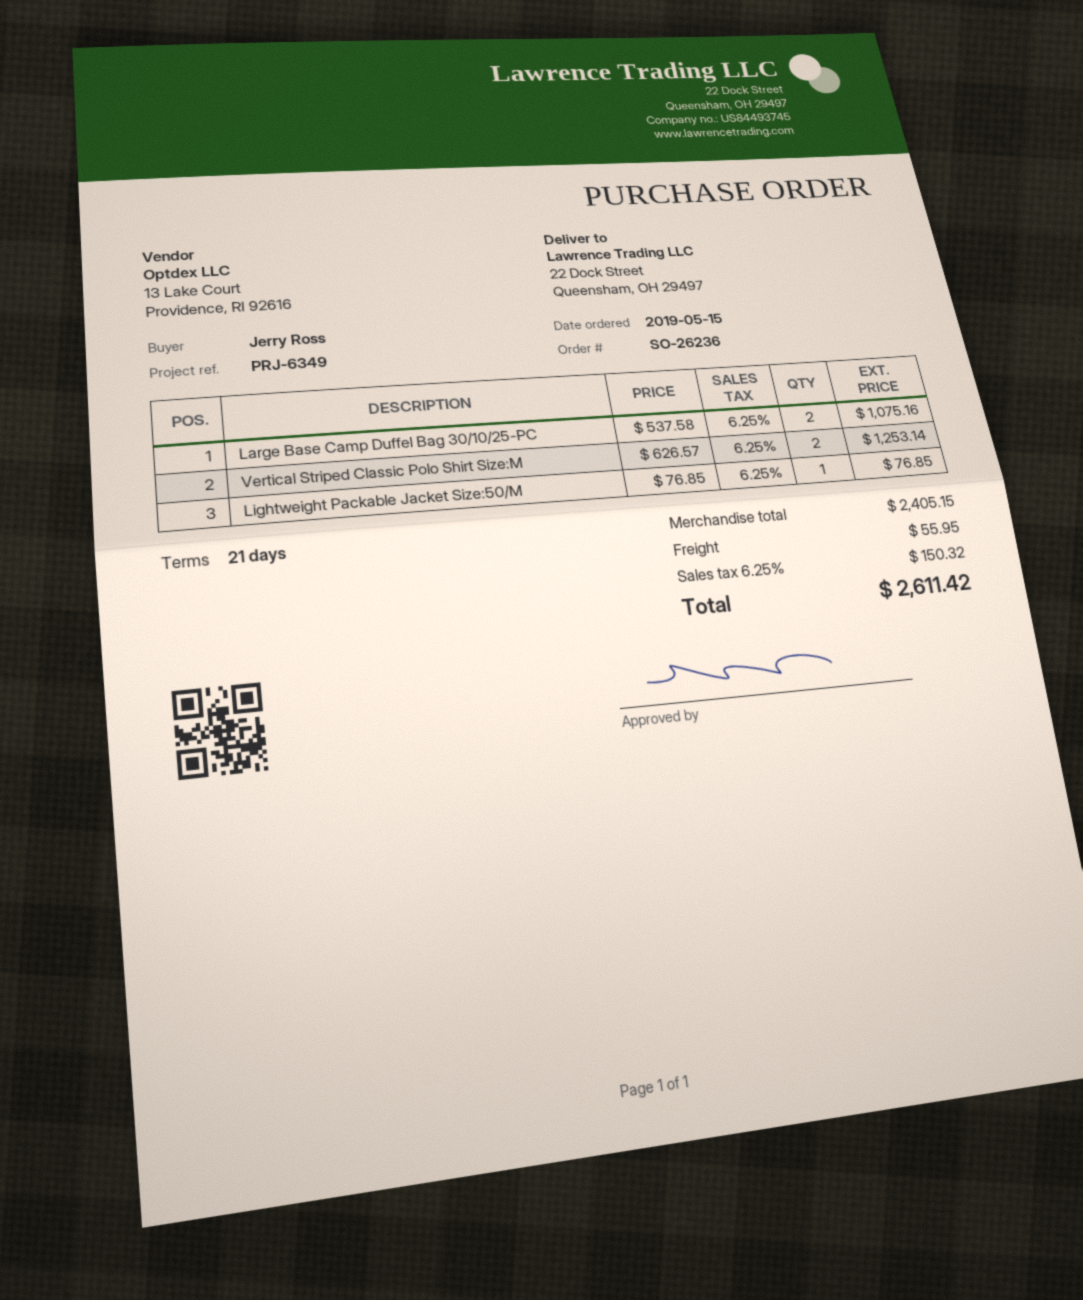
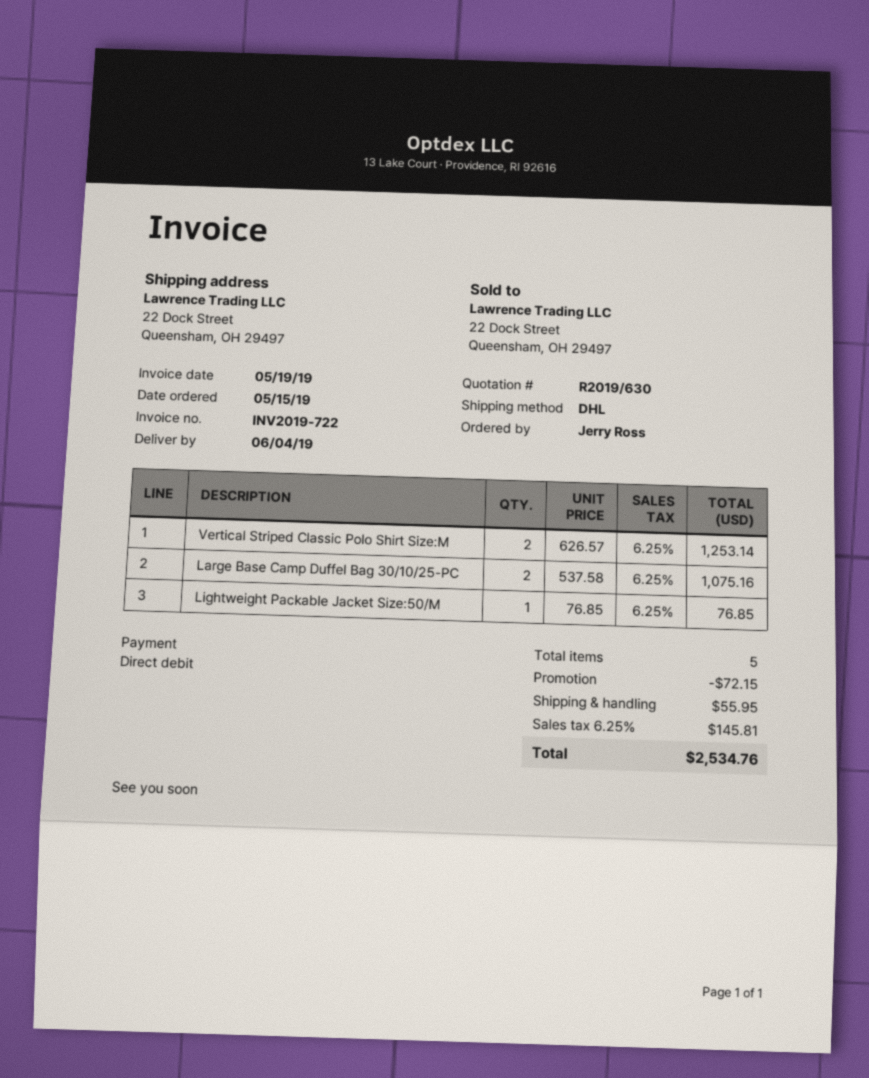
discount: none -> 72.15
tax: 6.25% = 150.32 -> 6.25% = 145.81
total: 2611.42 -> 2534.76

